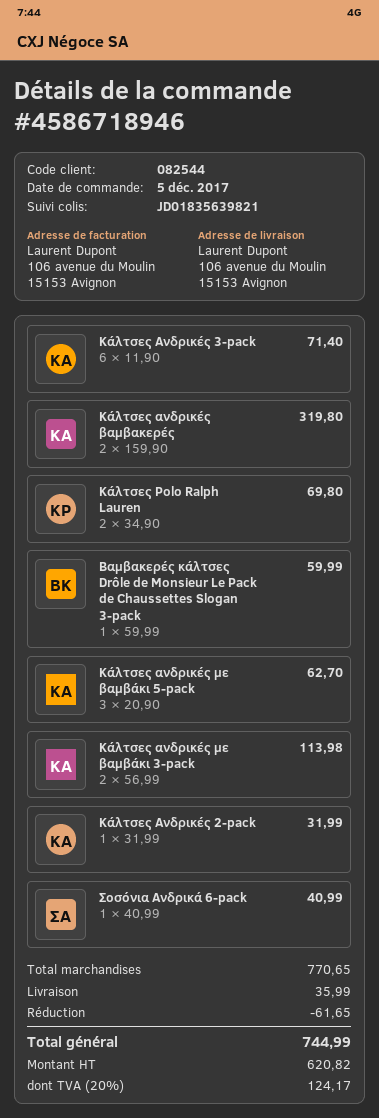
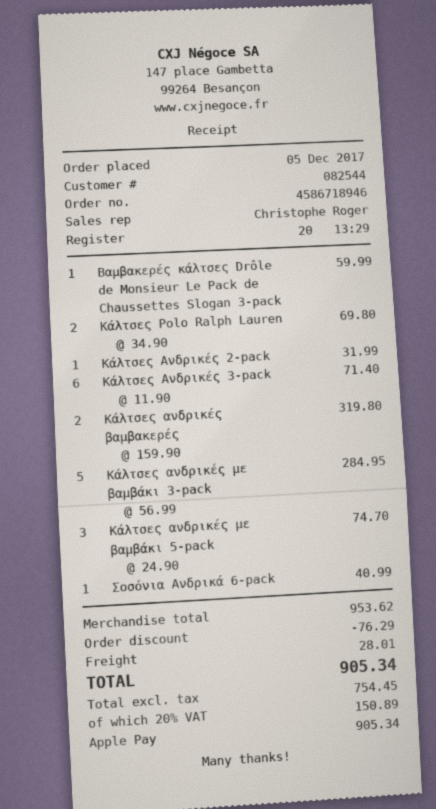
Κάλτσες ανδρικές με βαμβάκι 5-pack: 3 x 20.90 = 62.70 -> 3 x 24.90 = 74.70
Κάλτσες ανδρικές με βαμβάκι 3-pack: 2 x 56.99 = 113.98 -> 5 x 56.99 = 284.95
subtotal: 770.65 -> 953.62
discount: 61.65 -> 76.29
shipping: 35.99 -> 28.01
net: 620.82 -> 754.45
tax: 20% = 124.17 -> 20% = 150.89
total: 744.99 -> 905.34

